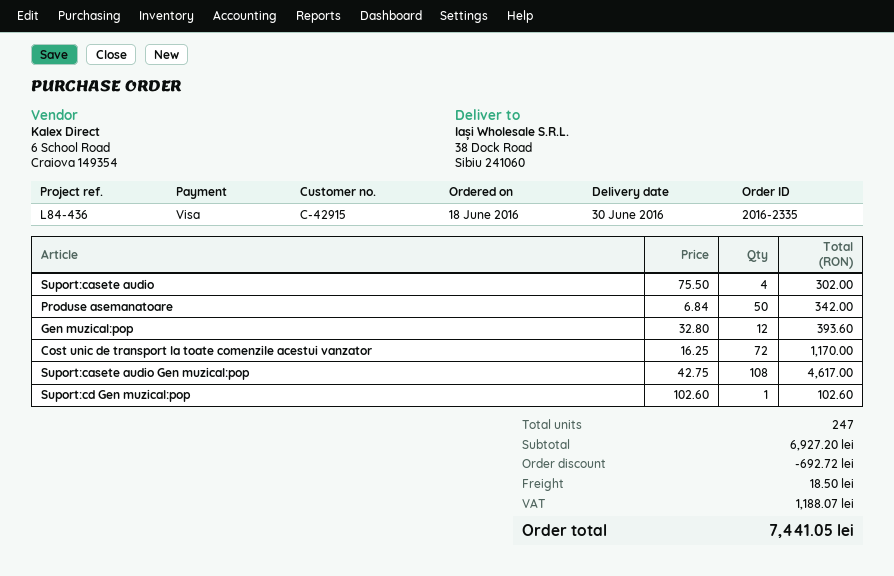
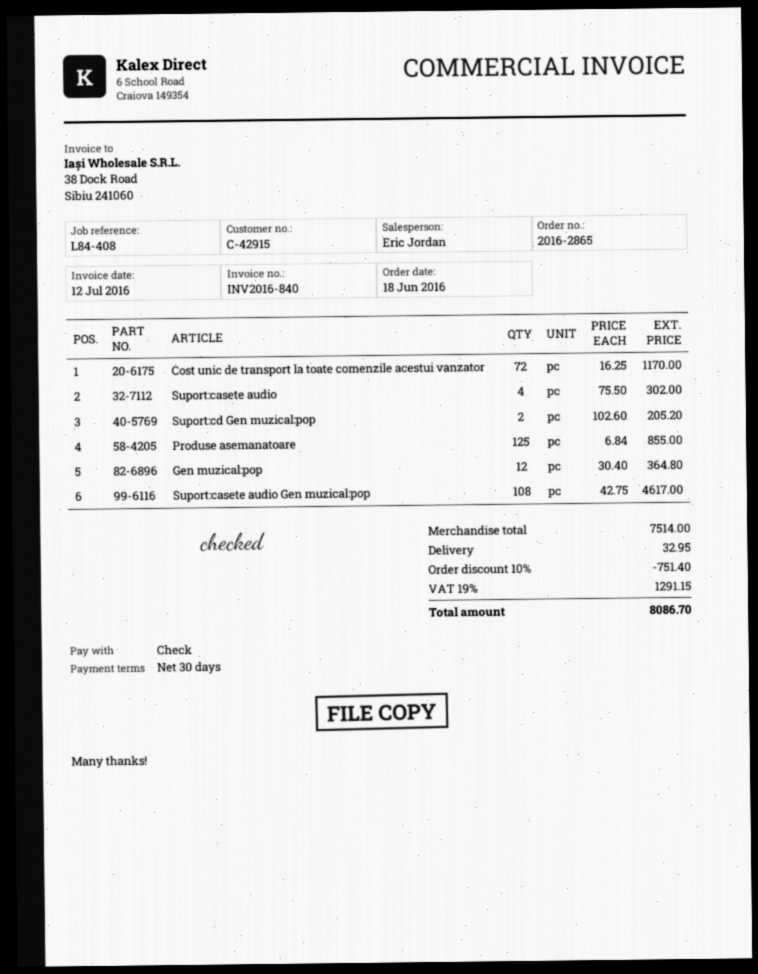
order number: 2016-2335 -> 2016-2865
reference: L84-436 -> L84-408
payment method: Visa -> cheque
Produse asemanatoare: 50 x 6.84 = 342.00 -> 125 x 6.84 = 855.00
Gen muzical:pop: 12 x 32.80 = 393.60 -> 12 x 30.40 = 364.80
Suport:cd Gen muzical:pop: 1 x 102.60 = 102.60 -> 2 x 102.60 = 205.20
subtotal: 6927.20 -> 7514.00
discount: 692.72 -> 751.40
shipping: 18.50 -> 32.95
tax: 1188.07 -> 1291.15
total: 7441.05 -> 8086.70

